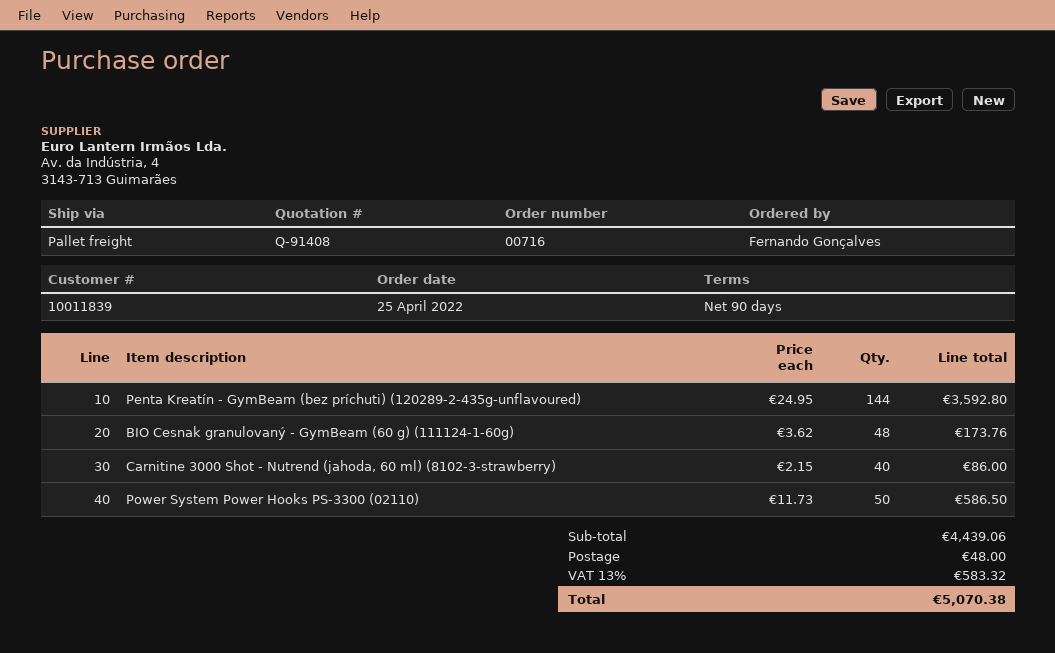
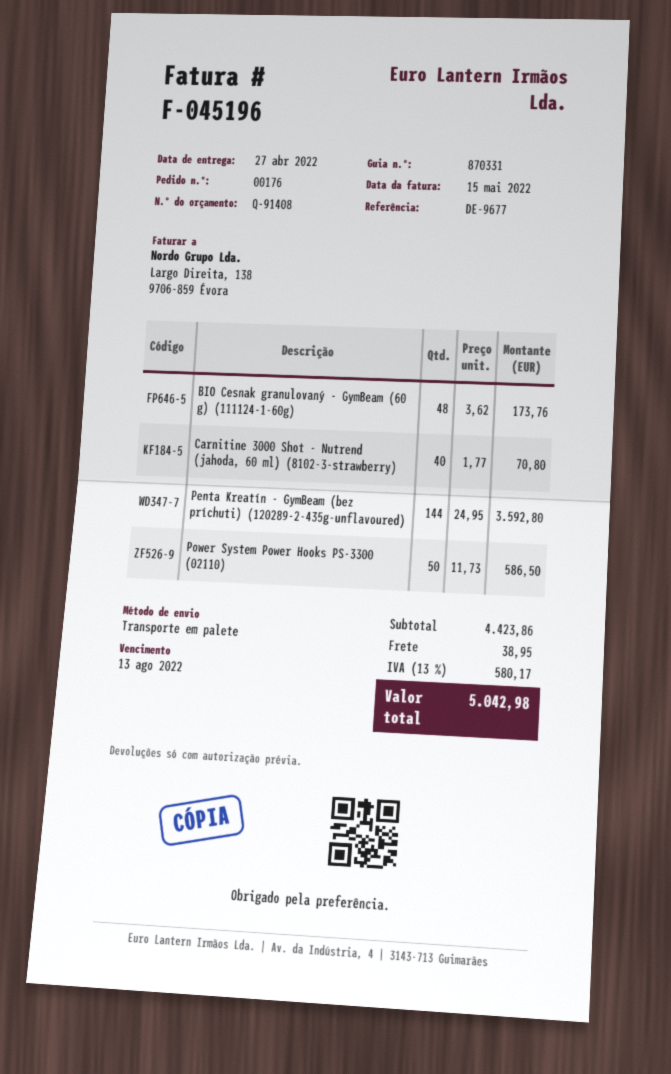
order number: 00716 -> 00176
Carnitine 3000 Shot - Nutrend (jahoda, 60 ml) (8102-3-strawberry): 40 x 2.15 = 86.00 -> 40 x 1.77 = 70.80
subtotal: 4439.06 -> 4423.86
shipping: 48.00 -> 38.95
tax: 13% = 583.32 -> 13% = 580.17
total: 5070.38 -> 5042.98

